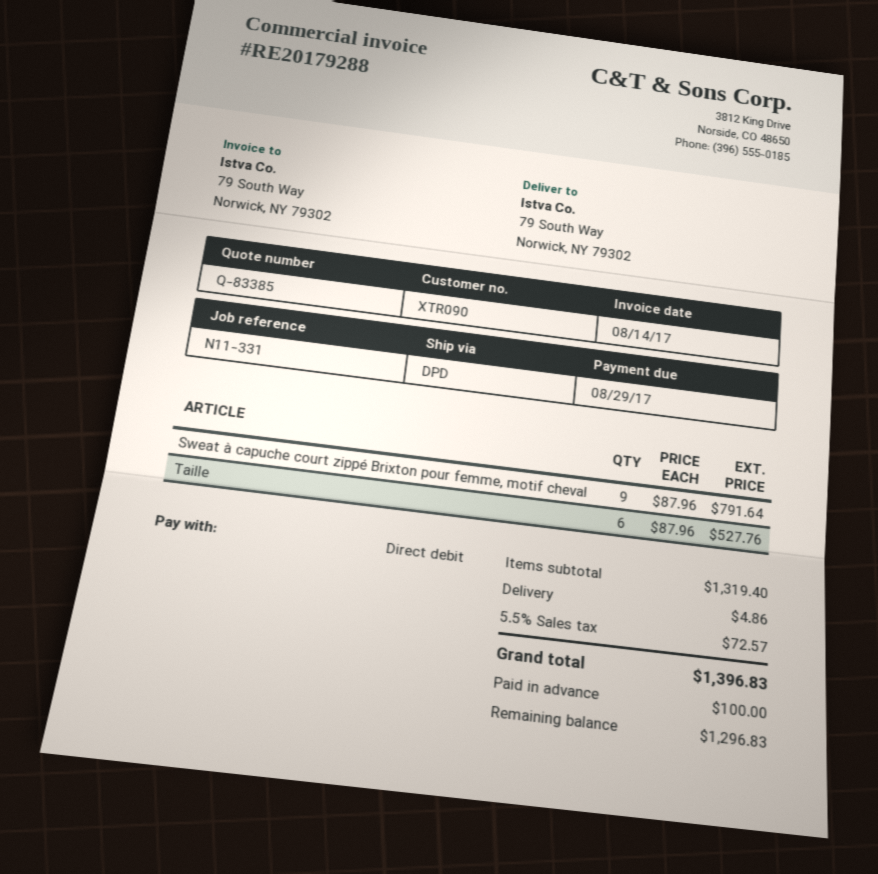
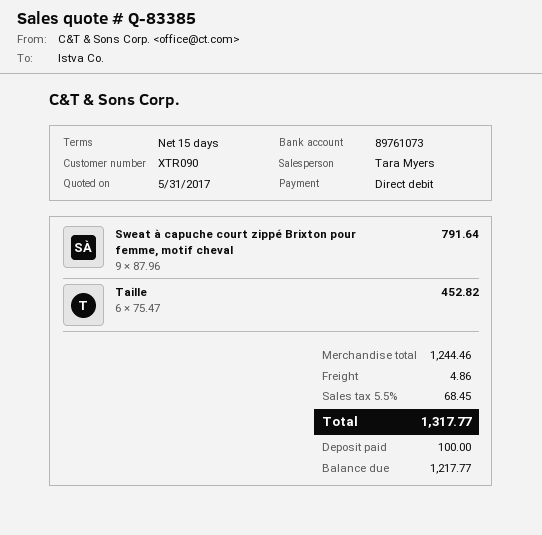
Taille: 6 x 87.96 = 527.76 -> 6 x 75.47 = 452.82
subtotal: 1319.40 -> 1244.46
tax: 5.5% = 72.57 -> 5.5% = 68.45
total: 1396.83 -> 1317.77
balance: 1296.83 -> 1217.77

